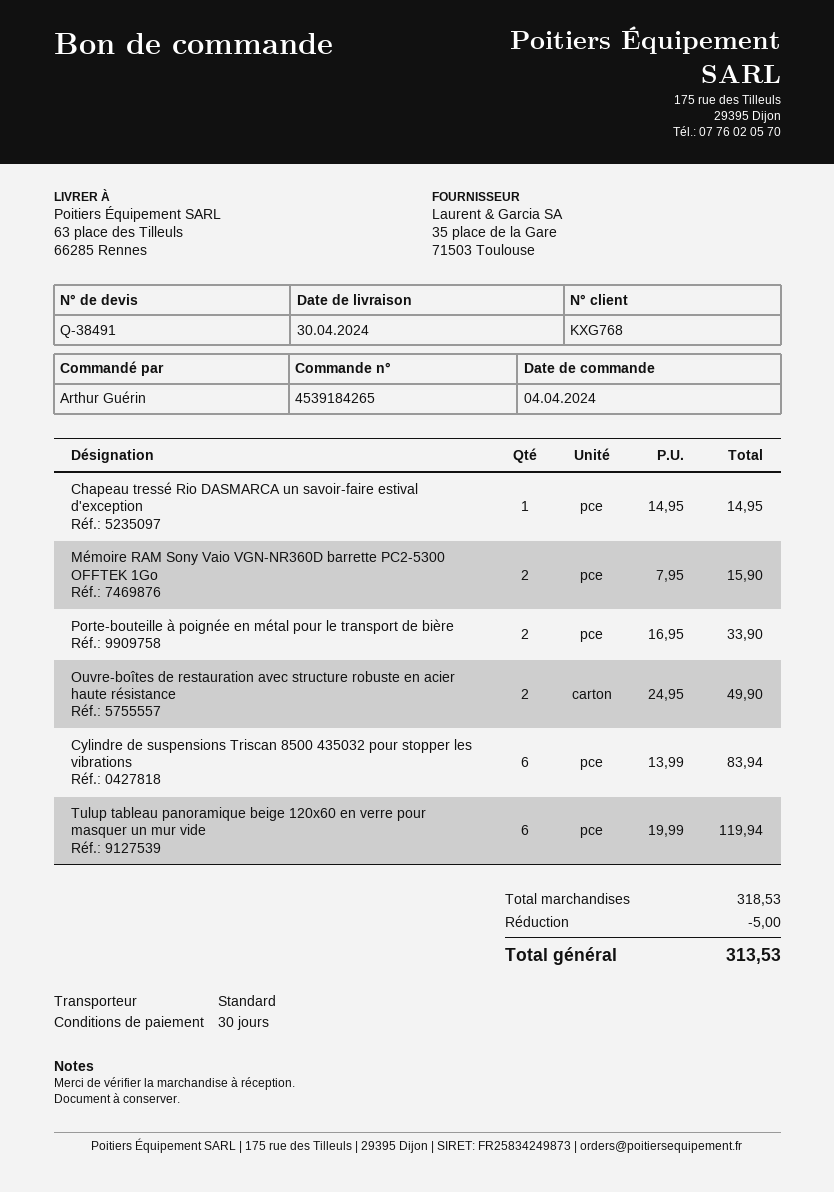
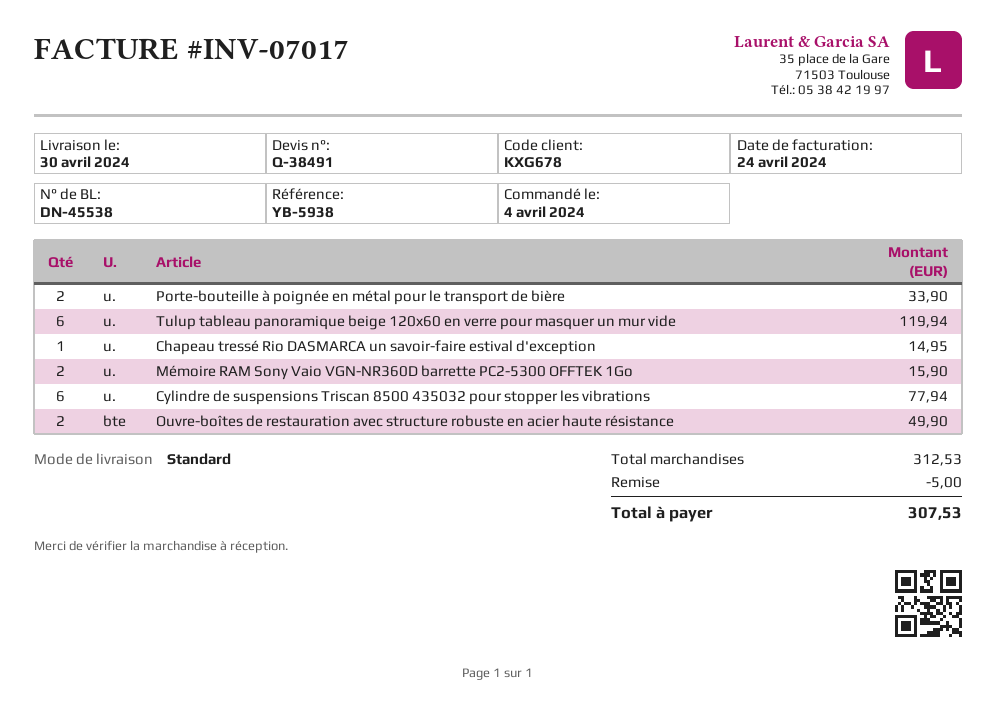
customer number: KXG768 -> KXG678
Cylindre de suspensions Triscan 8500 435032 pour stopper les vibrations: 6 for 83.94 -> 6 for 77.94
subtotal: 318.53 -> 312.53
total: 313.53 -> 307.53

